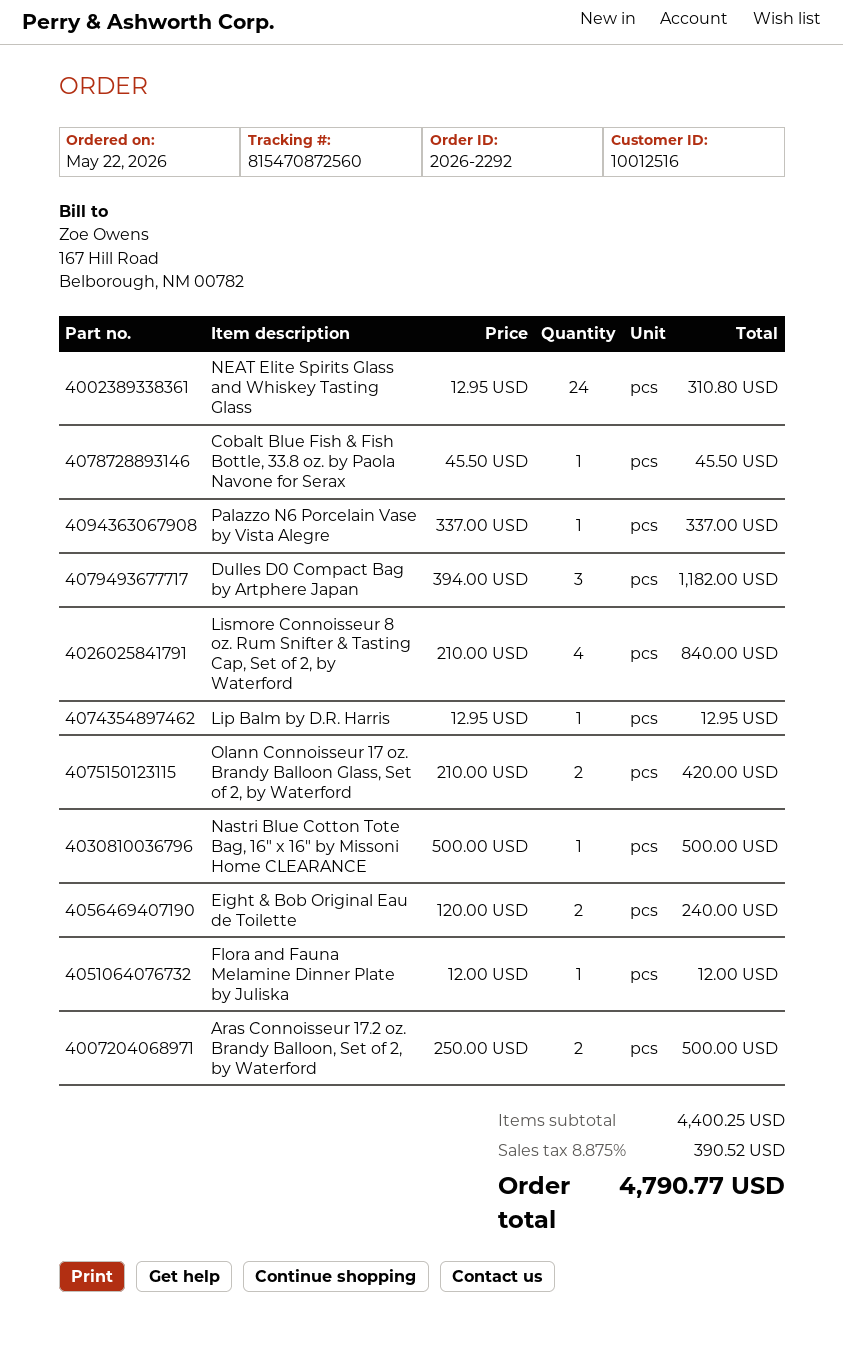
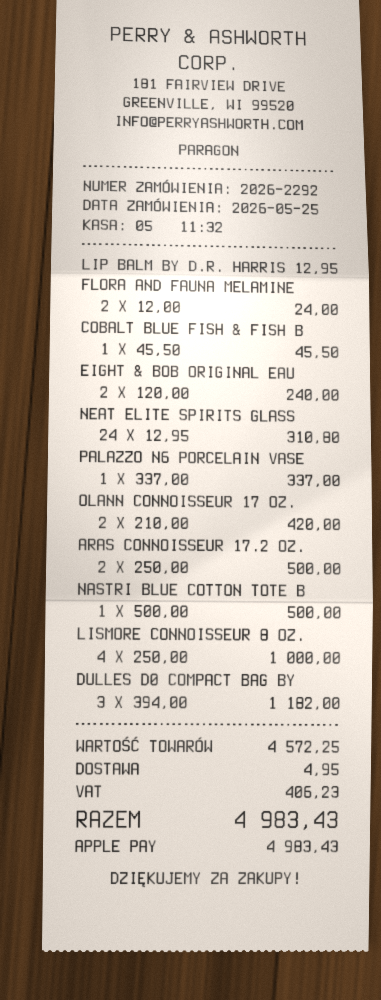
order date: 2026-05-22 -> 2026-05-25
Lismore Connoisseur 8 oz. Rum Snifter & Tasting Cap, Set of 2, by Waterford: 4 x 210.00 = 840.00 -> 4 x 250.00 = 1000.00
Flora and Fauna Melamine Dinner Plate by Juliska: 1 x 12.00 = 12.00 -> 2 x 12.00 = 24.00
subtotal: 4400.25 -> 4572.25
shipping: none -> 4.95
tax: 390.52 -> 406.23
total: 4790.77 -> 4983.43

